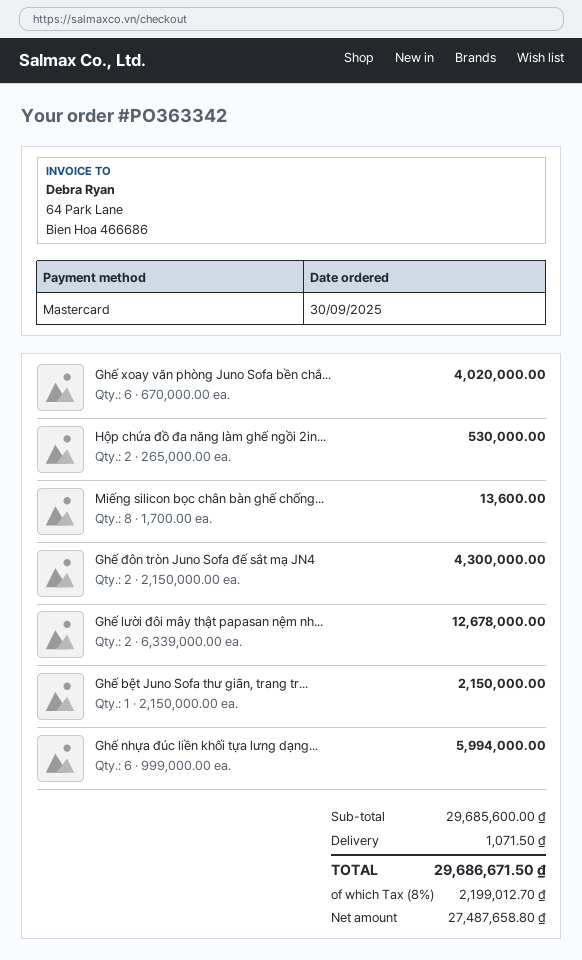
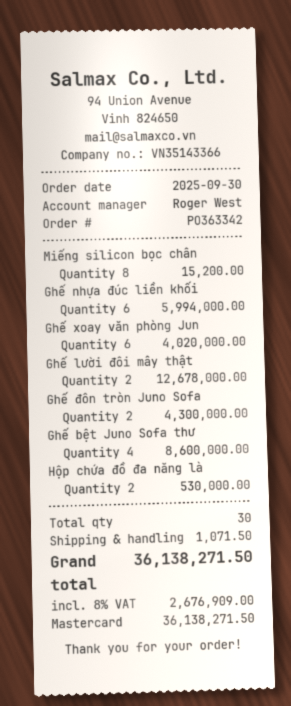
Miếng silicon bọc chân bàn ghế chống...: 8 for 13600.00 -> 8 for 15200.00
Ghế bệt Juno Sofa thư giãn, trang tr...: 1 for 2150000.00 -> 4 for 8600000.00
tax: 8% = 2199012.70 -> 8% = 2676909.00
total: 29686671.50 -> 36138271.50

